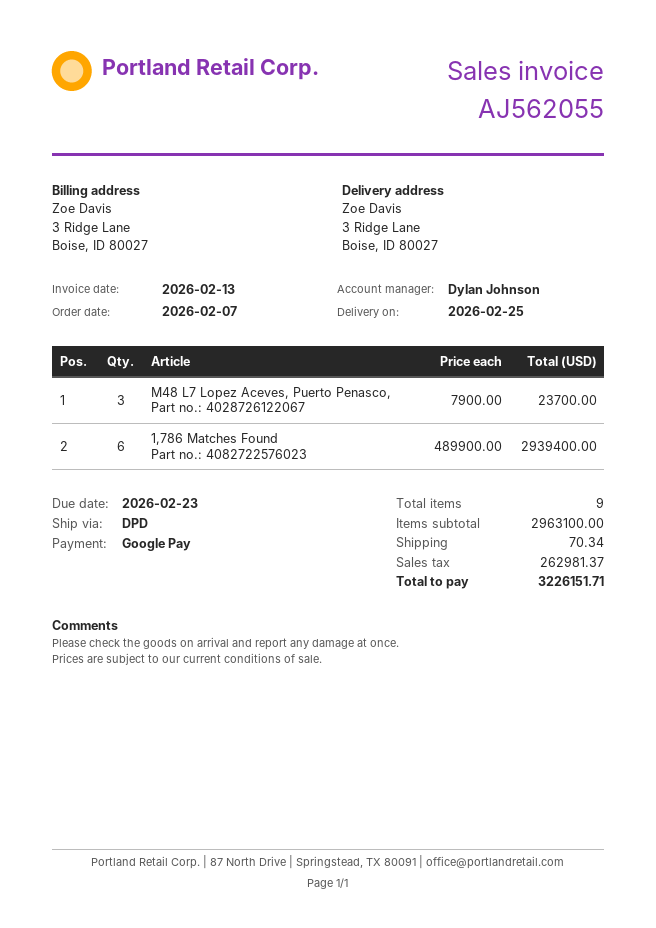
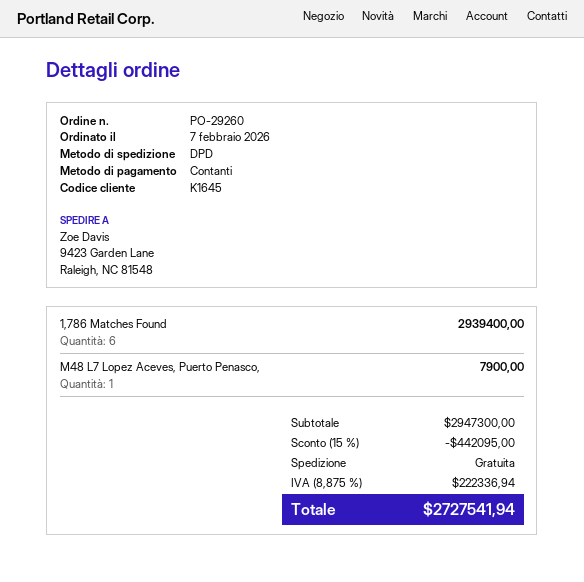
payment method: Google Pay -> cash
ship to: 3 Ridge Lane, Boise, ID 80027 -> 9423 Garden Lane, Raleigh, NC 81548
M48 L7 Lopez Aceves, Puerto Penasco,: 3 for 23700.00 -> 1 for 7900.00
subtotal: 2963100.00 -> 2947300.00
discount: none -> 15% = 442095.00
shipping: 70.34 -> 0.00
tax: 262981.37 -> 222336.94
total: 3226151.71 -> 2727541.94

